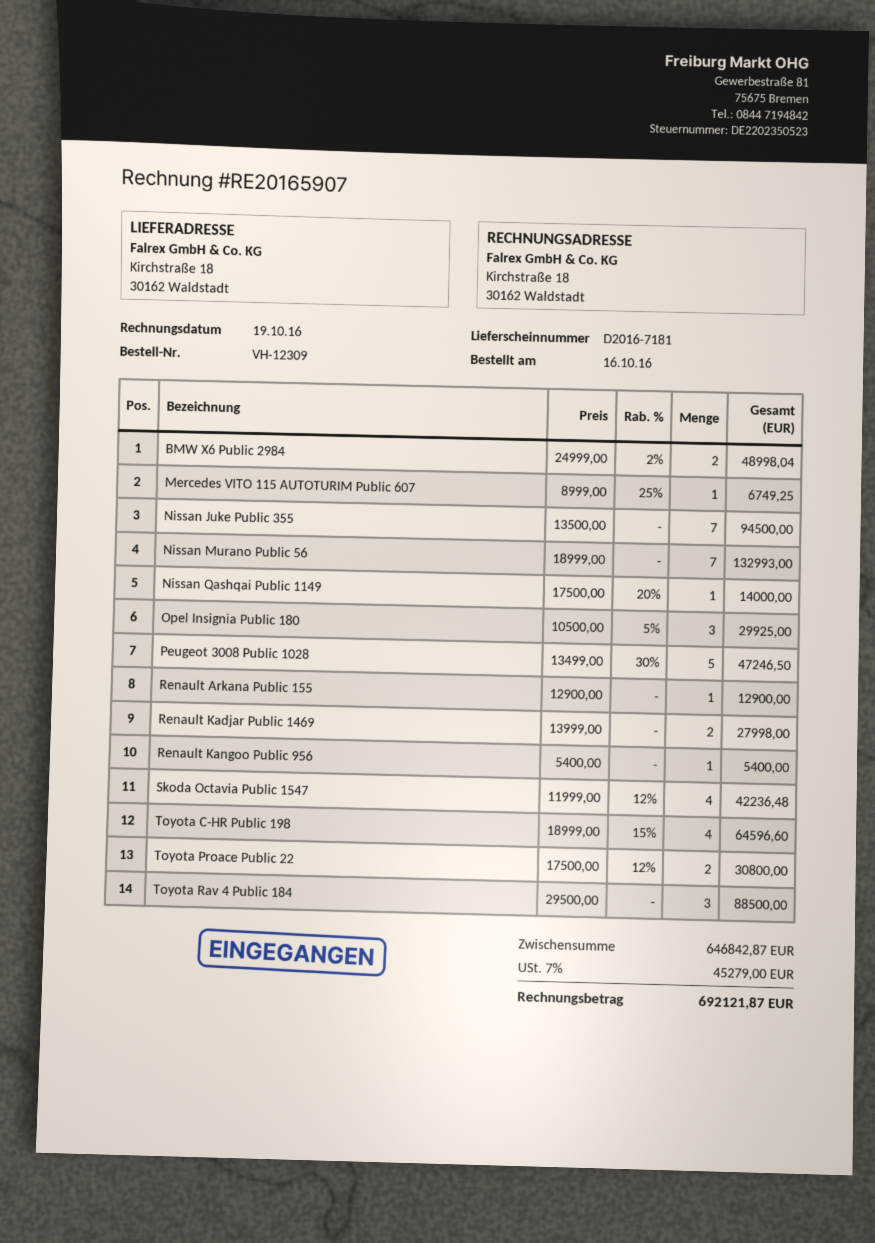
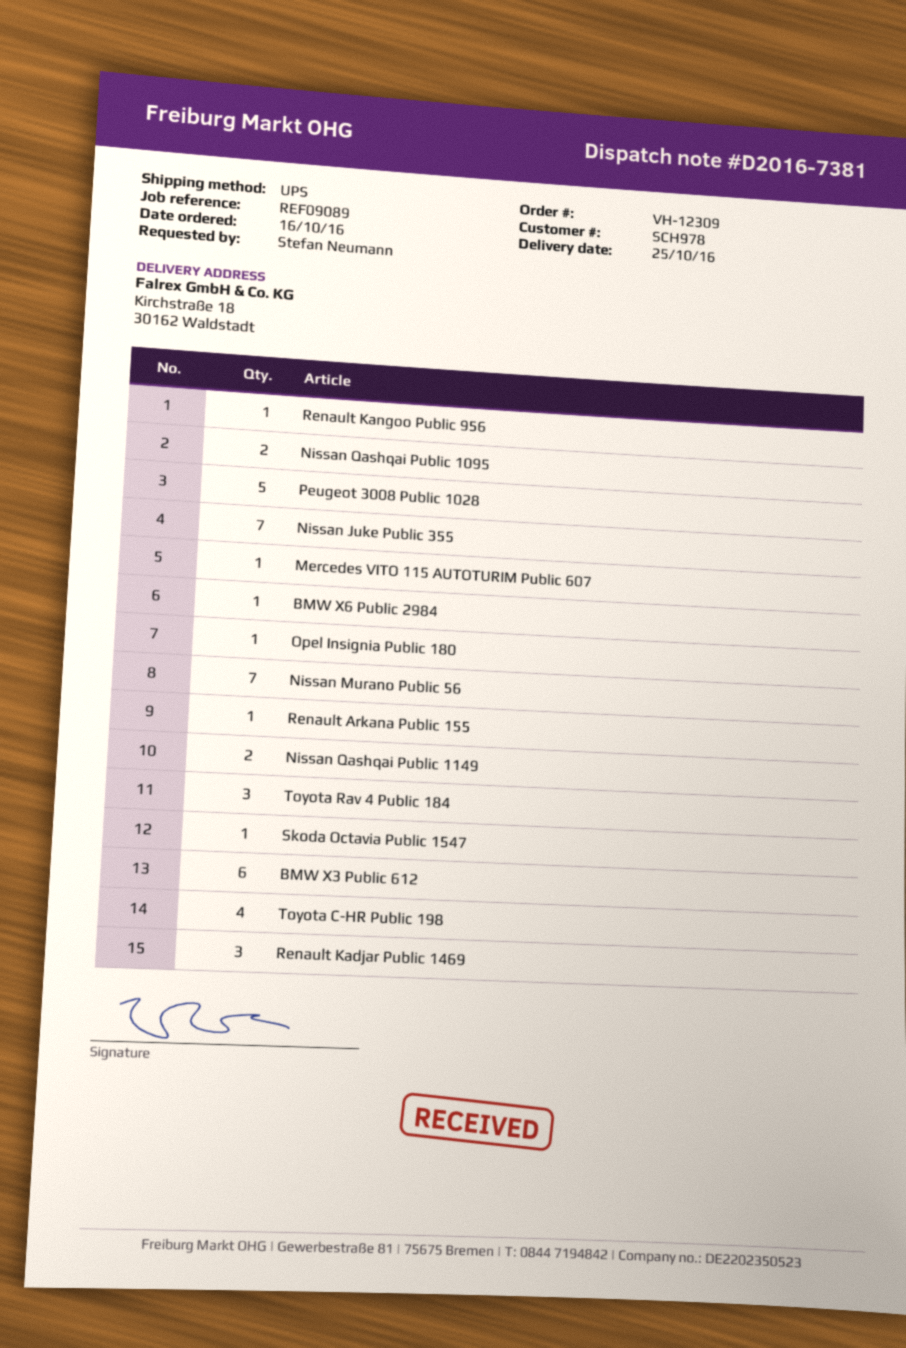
delivery note number: D2016-7181 -> D2016-7381
BMW X6 Public 2984: 2 -> 1
Nissan Qashqai Public 1149: 1 -> 2
Opel Insignia Public 180: 3 -> 1
Renault Kadjar Public 1469: 2 -> 3
Skoda Octavia Public 1547: 4 -> 1
Toyota Proace Public 22: 2 -> none
Nissan Qashqai Public 1095: none -> 2
BMW X3 Public 612: none -> 6

